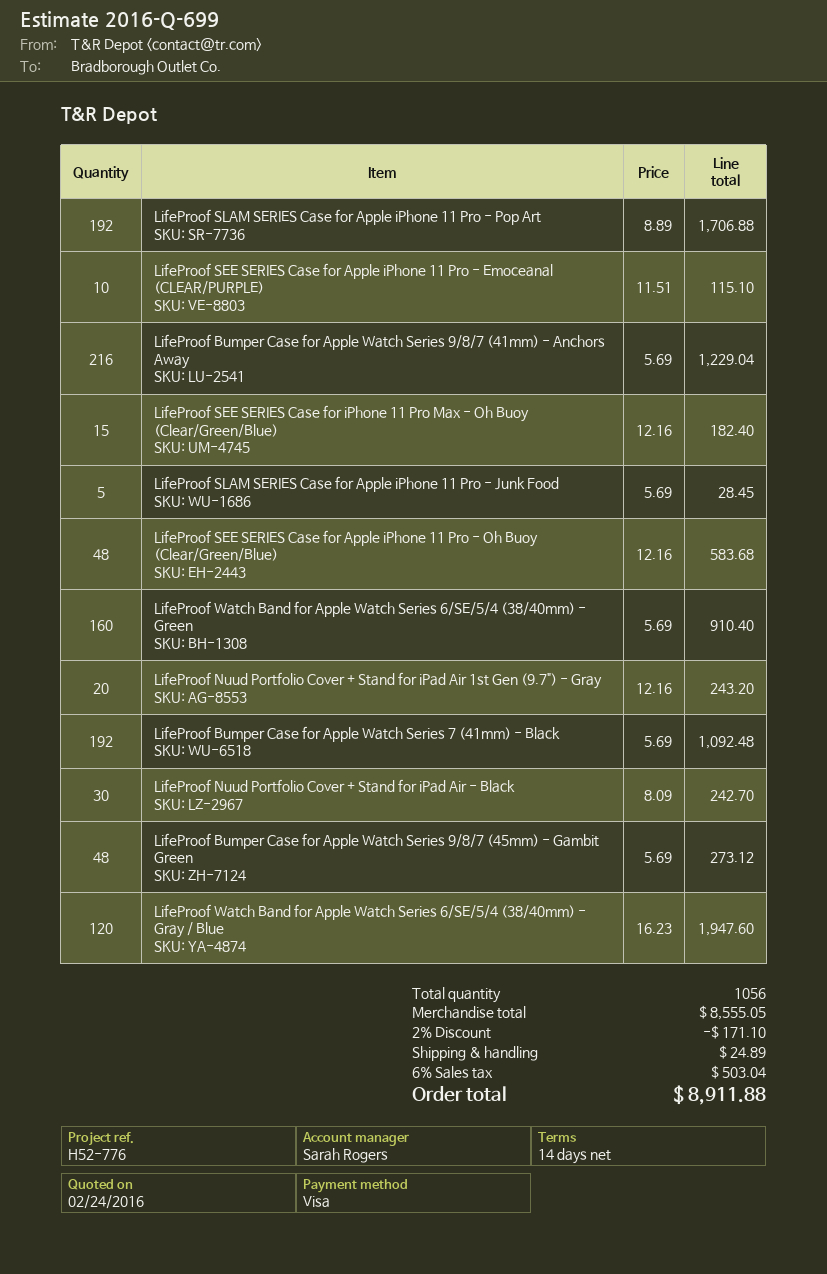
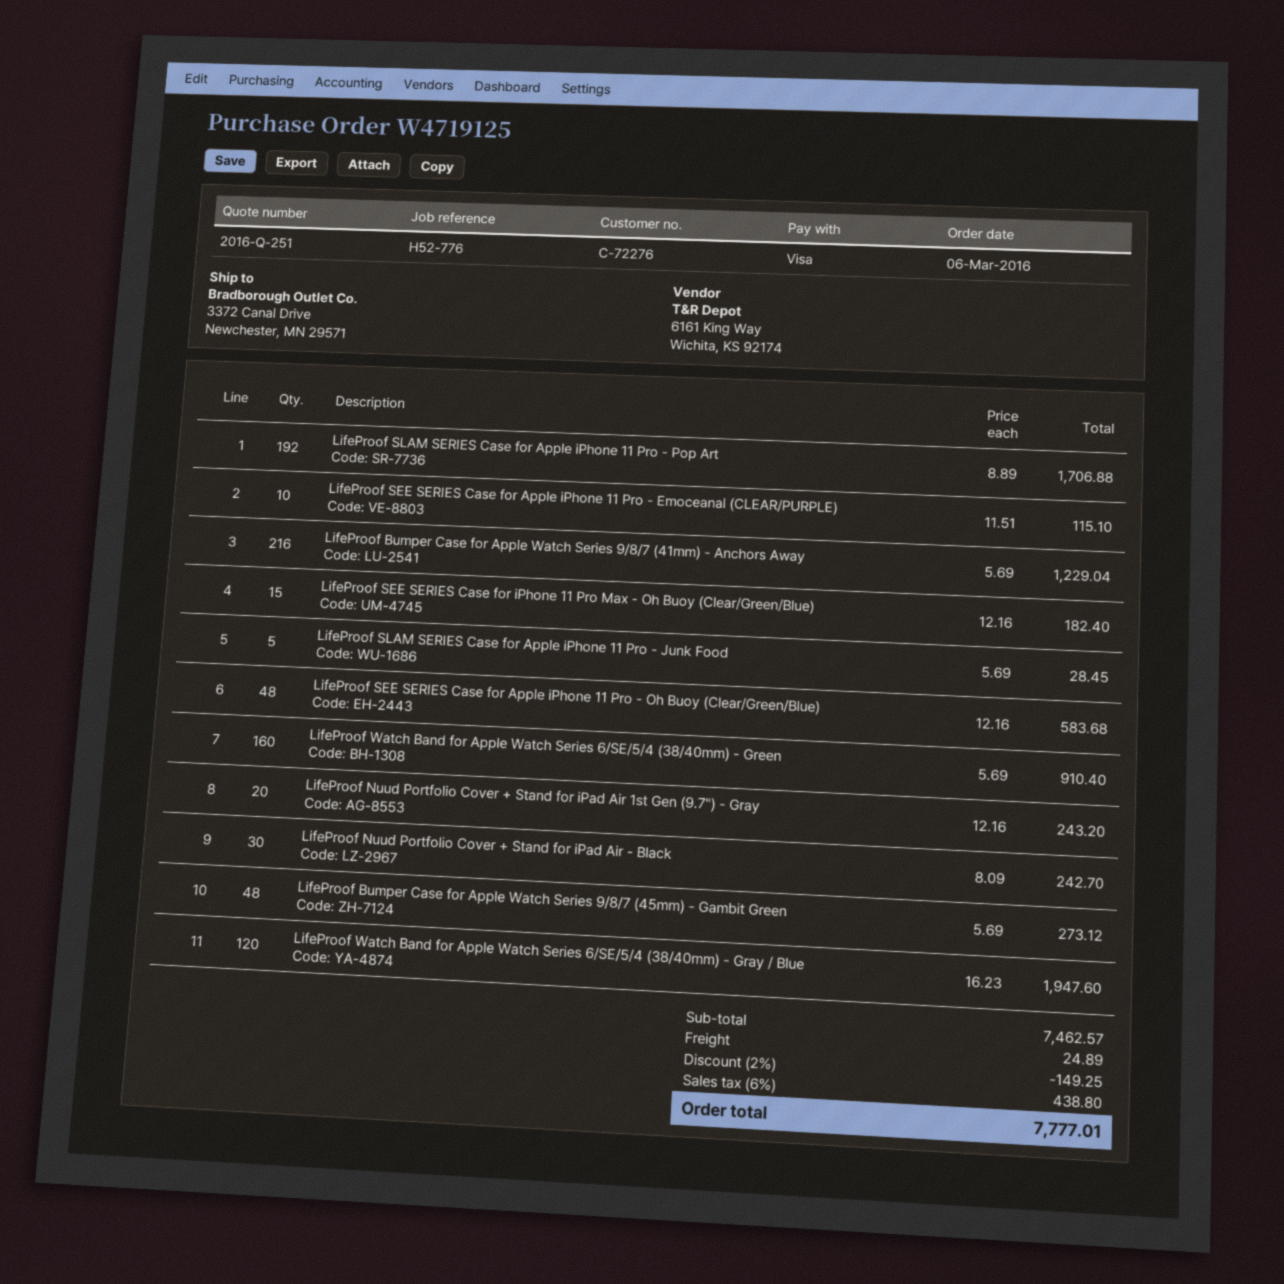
quote number: 2016-Q-699 -> 2016-Q-251
LifeProof Bumper Case for Apple Watch Series 7 (41mm) - Black: 192 x 5.69 = 1092.48 -> none
subtotal: 8555.05 -> 7462.57
discount: 2% = 171.10 -> 2% = 149.25
tax: 6% = 503.04 -> 6% = 438.80
total: 8911.88 -> 7777.01

